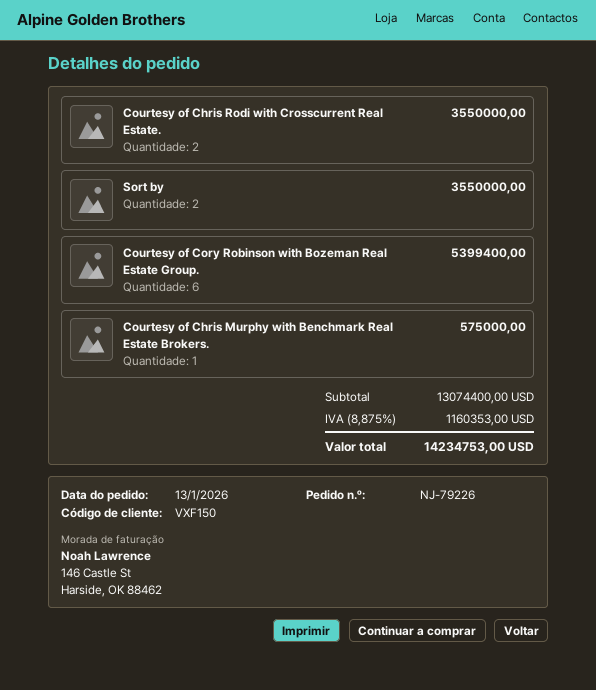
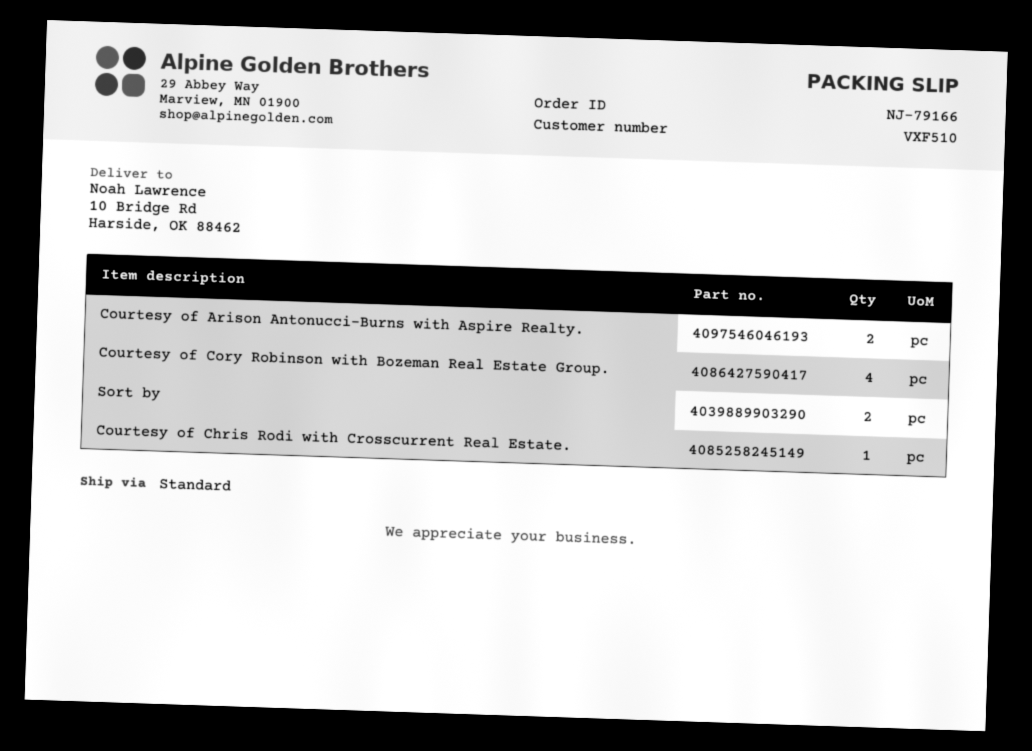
order number: NJ-79226 -> NJ-79166
customer number: VXF150 -> VXF510
Courtesy of Chris Rodi with Crosscurrent Real Estate.: 2 -> 1
Courtesy of Cory Robinson with Bozeman Real Estate Group.: 6 -> 4
Courtesy of Chris Murphy with Benchmark Real Estate Brokers.: 1 -> none
Courtesy of Arison Antonucci-Burns with Aspire Realty.: none -> 2

